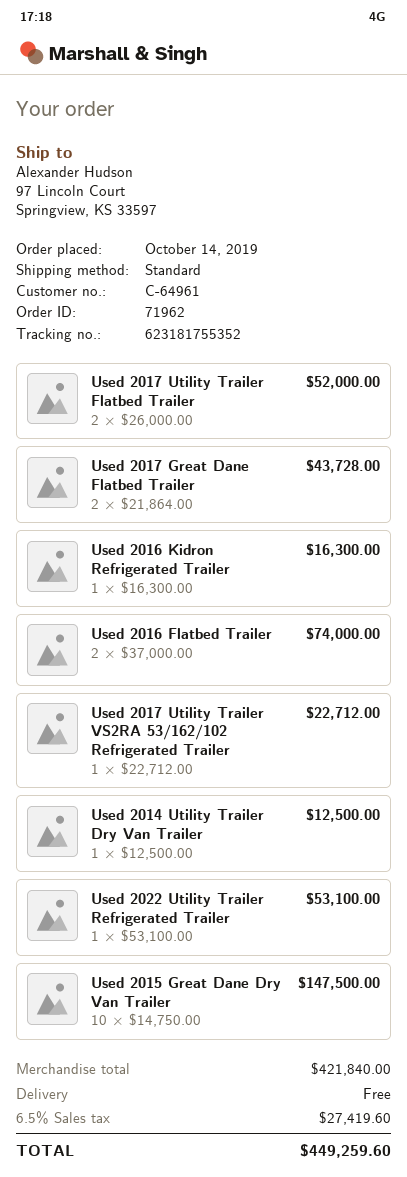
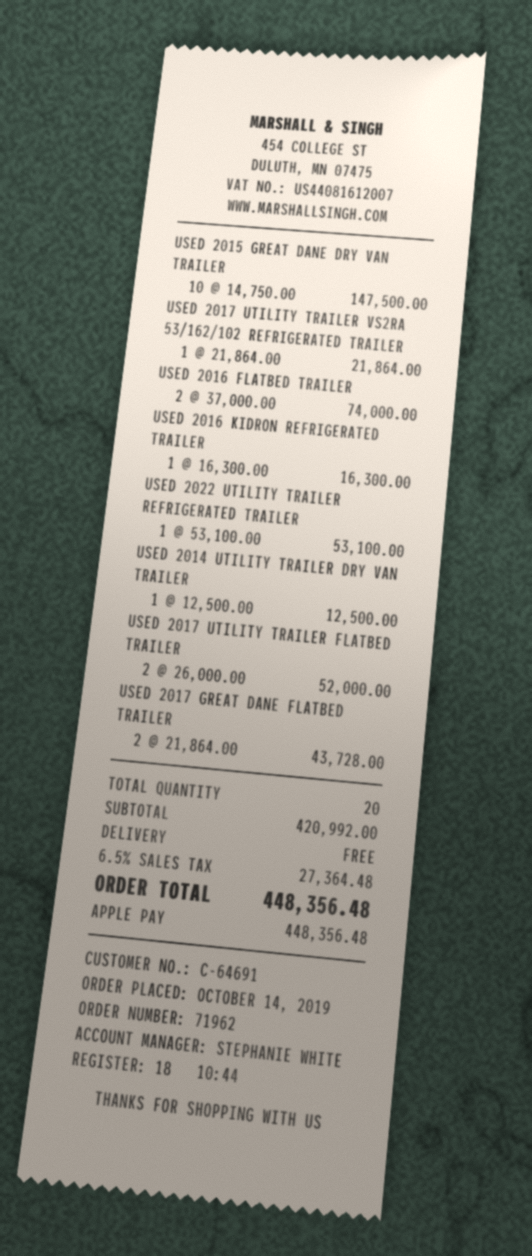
customer number: C-64961 -> C-64691
Used 2017 Utility Trailer VS2RA 53/162/102 Refrigerated Trailer: 1 x 22712.00 = 22712.00 -> 1 x 21864.00 = 21864.00
subtotal: 421840.00 -> 420992.00
tax: 6.5% = 27419.60 -> 6.5% = 27364.48
total: 449259.60 -> 448356.48

